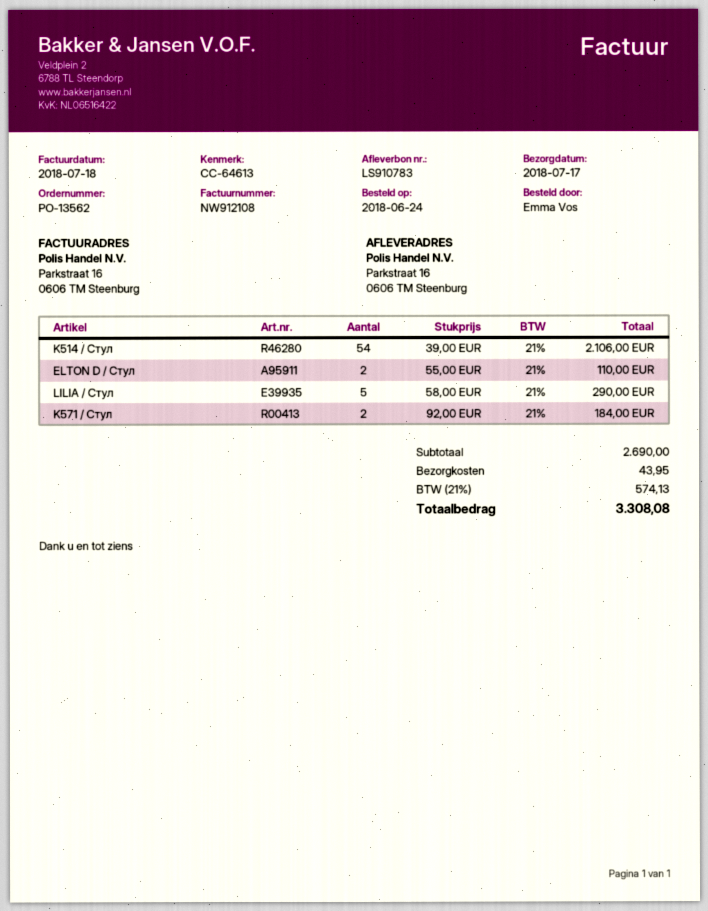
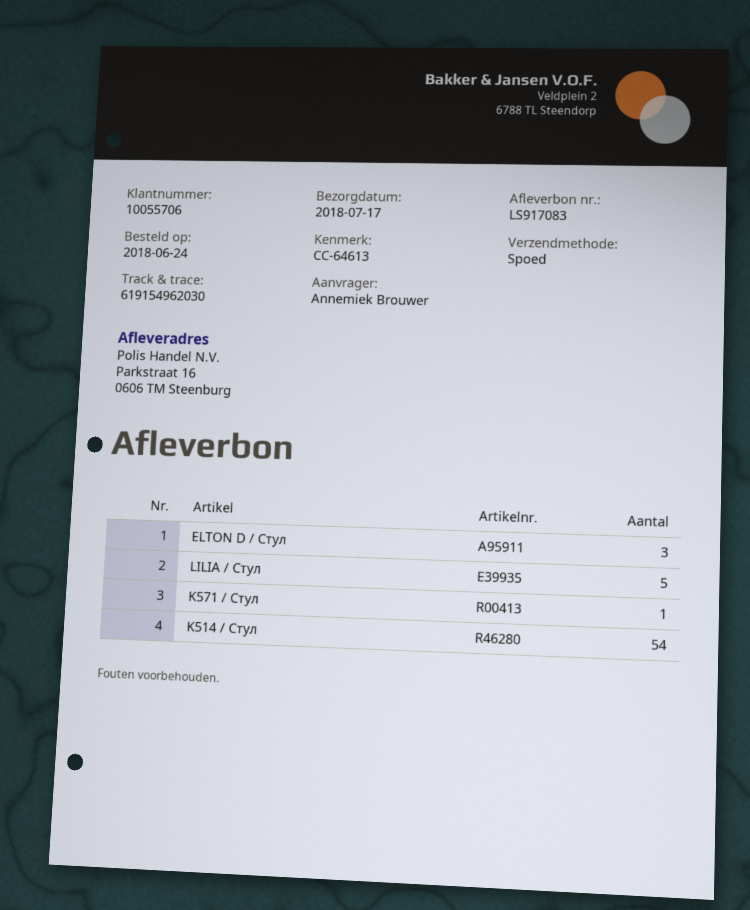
delivery note number: LS910783 -> LS917083
ordered by: Emma Vos -> Annemiek Brouwer
ELTON D / Стул: 2 -> 3
K571 / Стул: 2 -> 1

